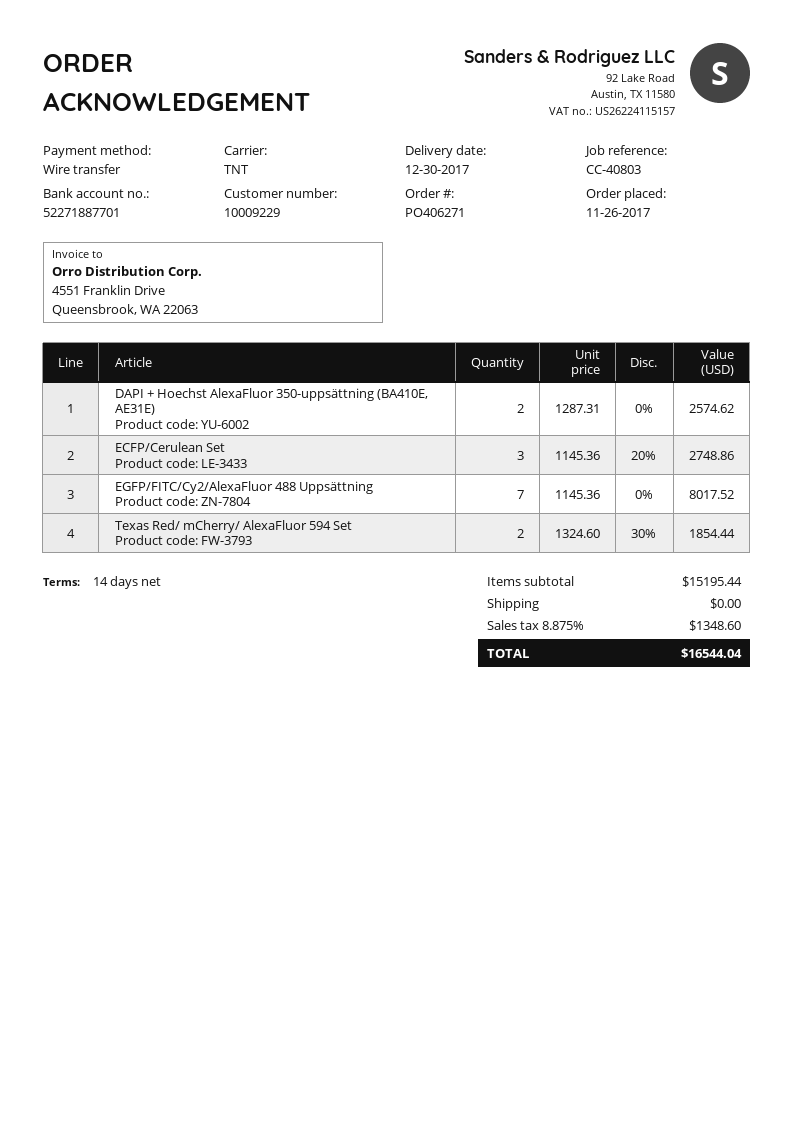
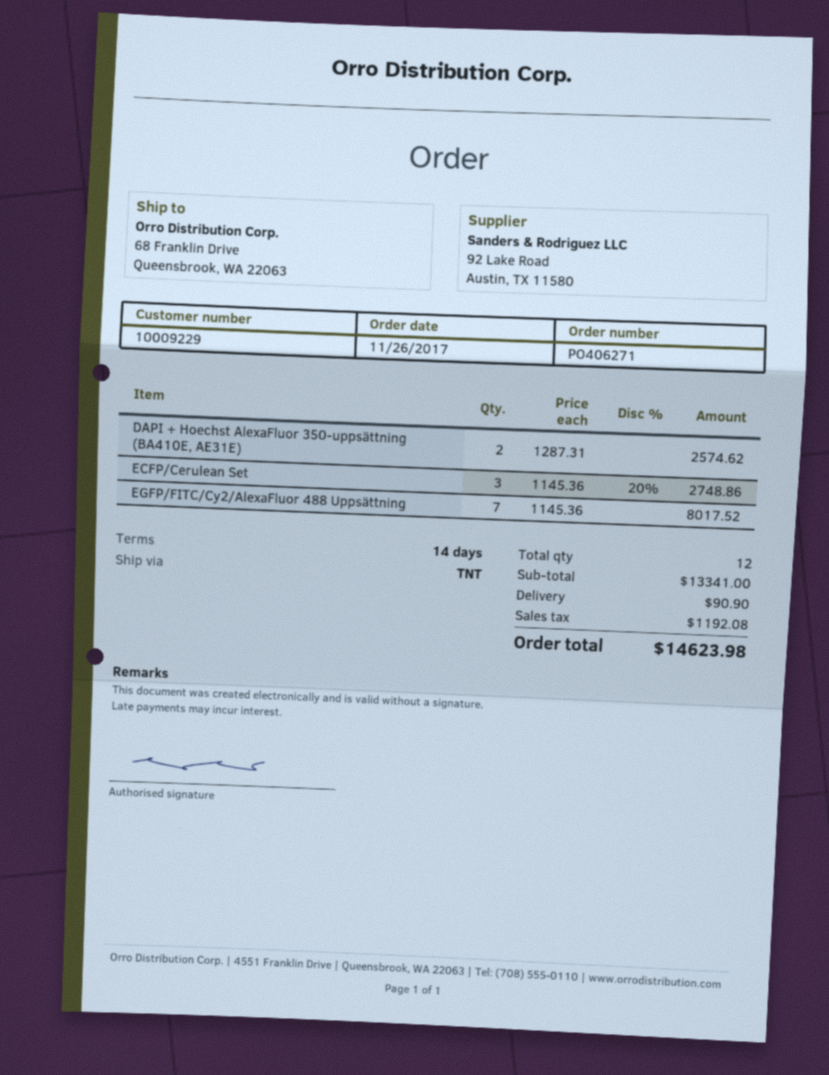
Texas Red/ mCherry/ AlexaFluor 594 Set: 2 x 1324.60 - 30% = 1854.44 -> none
subtotal: 15195.44 -> 13341.00
shipping: 0.00 -> 90.90
tax: 1348.60 -> 1192.08
total: 16544.04 -> 14623.98

